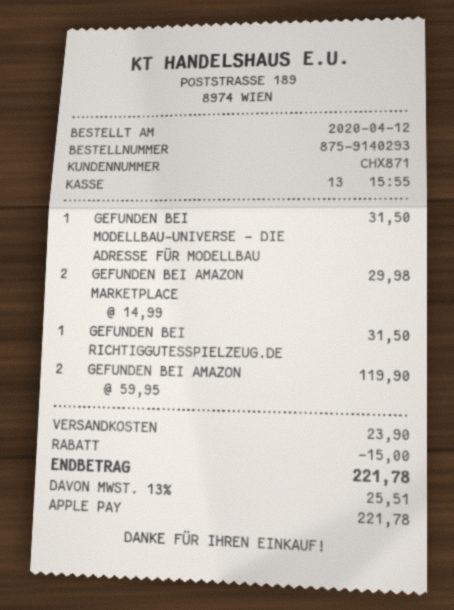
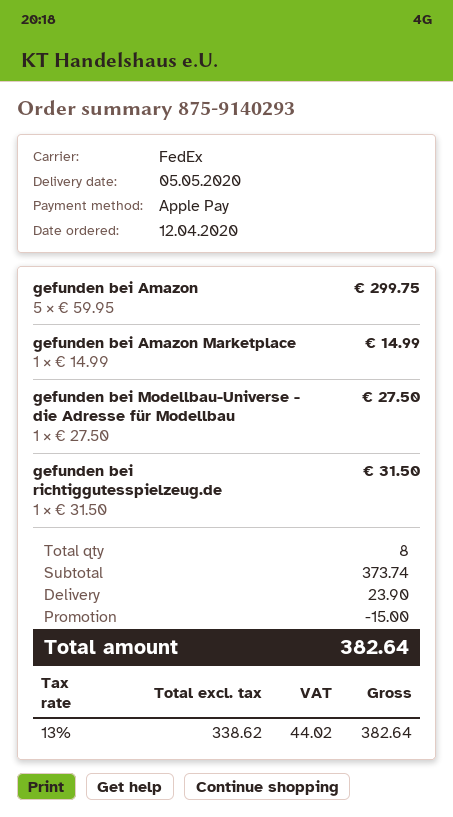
GEFUNDEN BEI MODELLBAU-UNIVERSE - DIE ADRESSE FÜR MODELLBAU: 1 x 31.50 = 31.50 -> 1 x 27.50 = 27.50
GEFUNDEN BEI AMAZON MARKETPLACE: 2 x 14.99 = 29.98 -> 1 x 14.99 = 14.99
GEFUNDEN BEI AMAZON: 2 x 59.95 = 119.90 -> 5 x 59.95 = 299.75
tax: 13% = 25.51 -> 13% = 44.02
total: 221.78 -> 382.64

